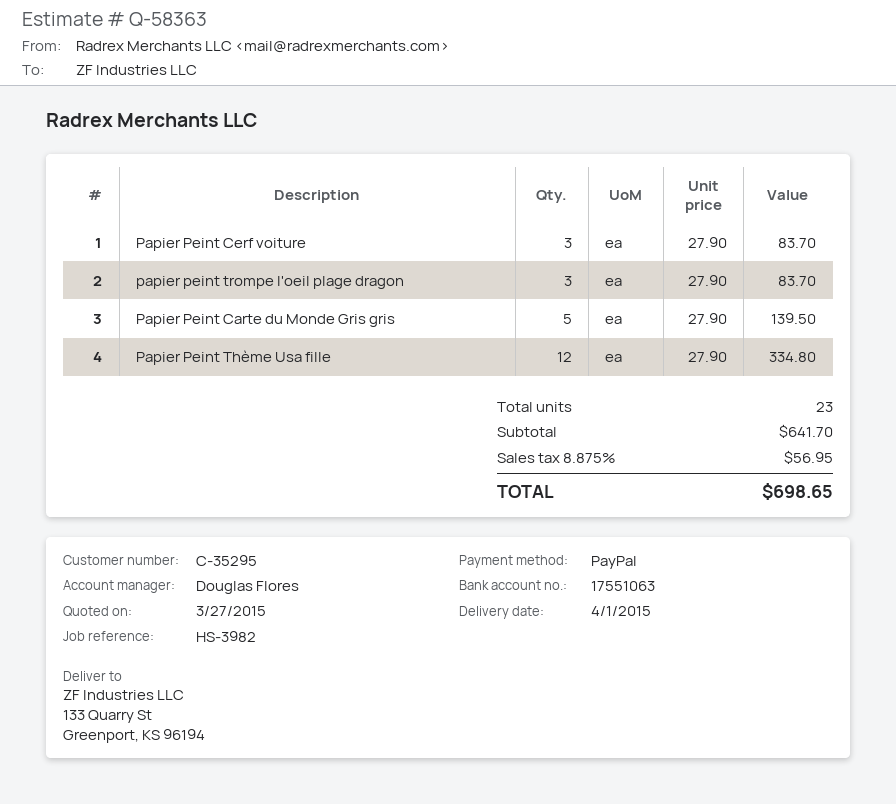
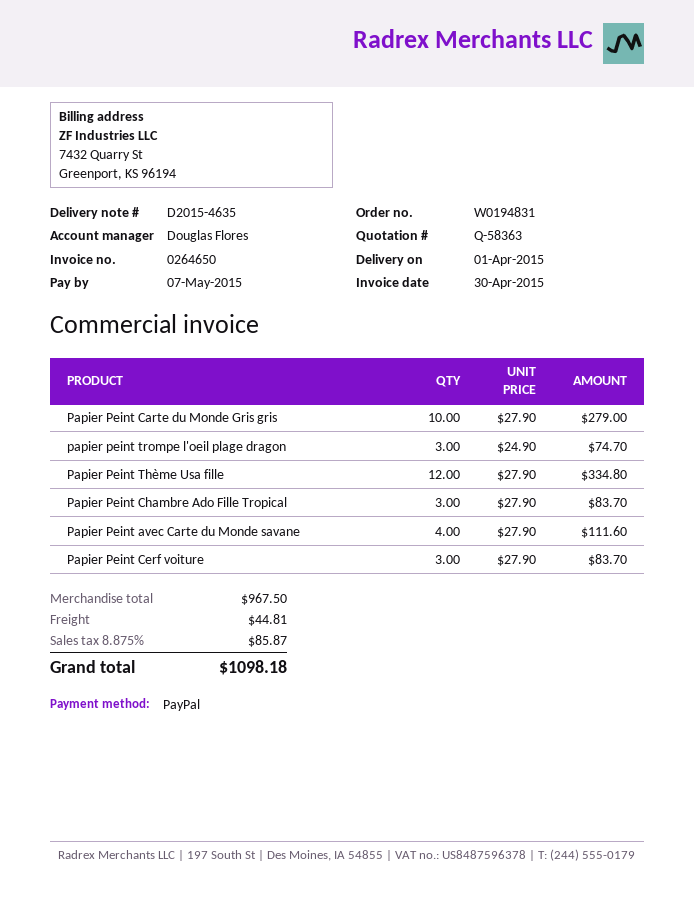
papier peint trompe l'oeil plage dragon: 3 x 27.90 = 83.70 -> 3 x 24.90 = 74.70
Papier Peint Carte du Monde Gris gris: 5 x 27.90 = 139.50 -> 10 x 27.90 = 279.00
Papier Peint Chambre Ado Fille Tropical: none -> 3 x 27.90 = 83.70
Papier Peint avec Carte du Monde savane: none -> 4 x 27.90 = 111.60
subtotal: 641.70 -> 967.50
shipping: none -> 44.81
tax: 8.875% = 56.95 -> 8.875% = 85.87
total: 698.65 -> 1098.18

